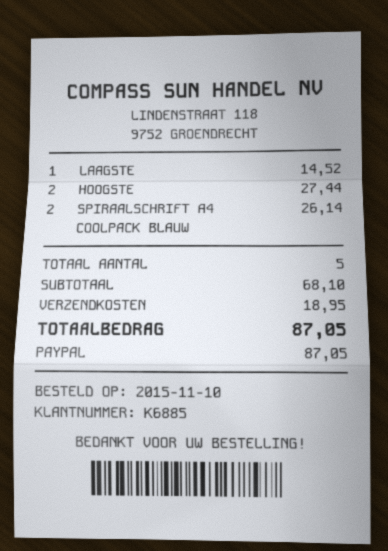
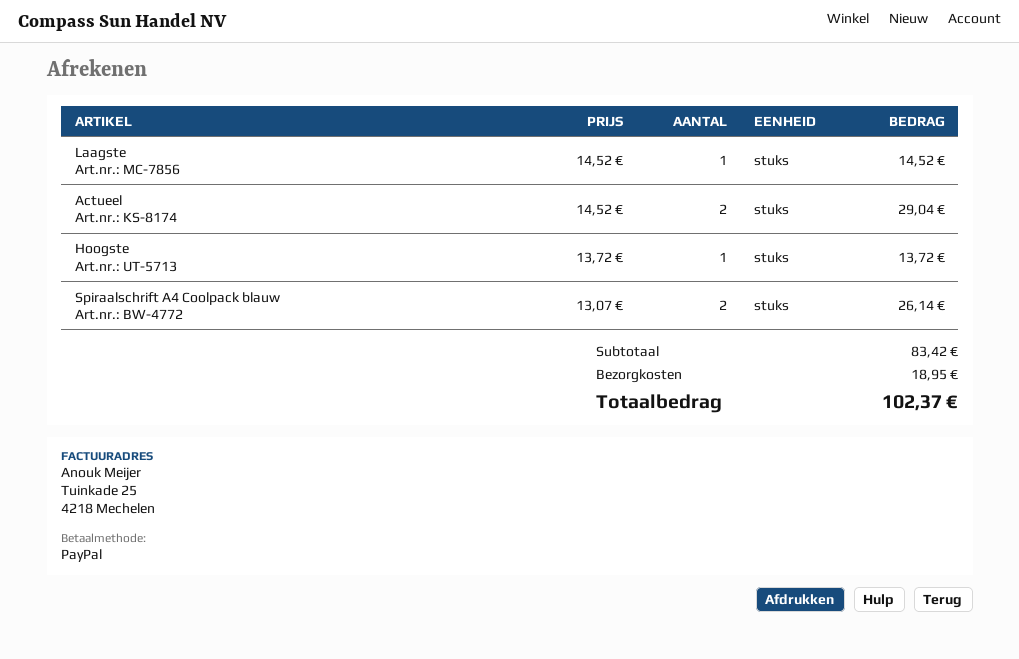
HOOGSTE: 2 for 27.44 -> 1 for 13.72
Actueel: none -> 2 for 29.04
subtotal: 68.10 -> 83.42
total: 87.05 -> 102.37

